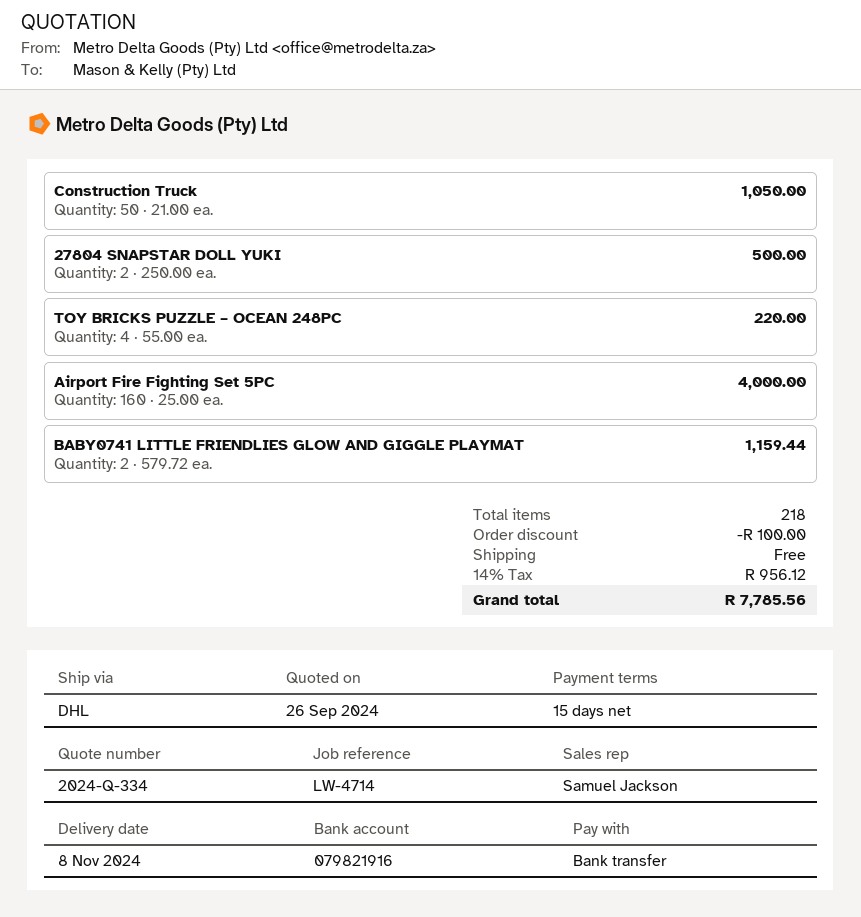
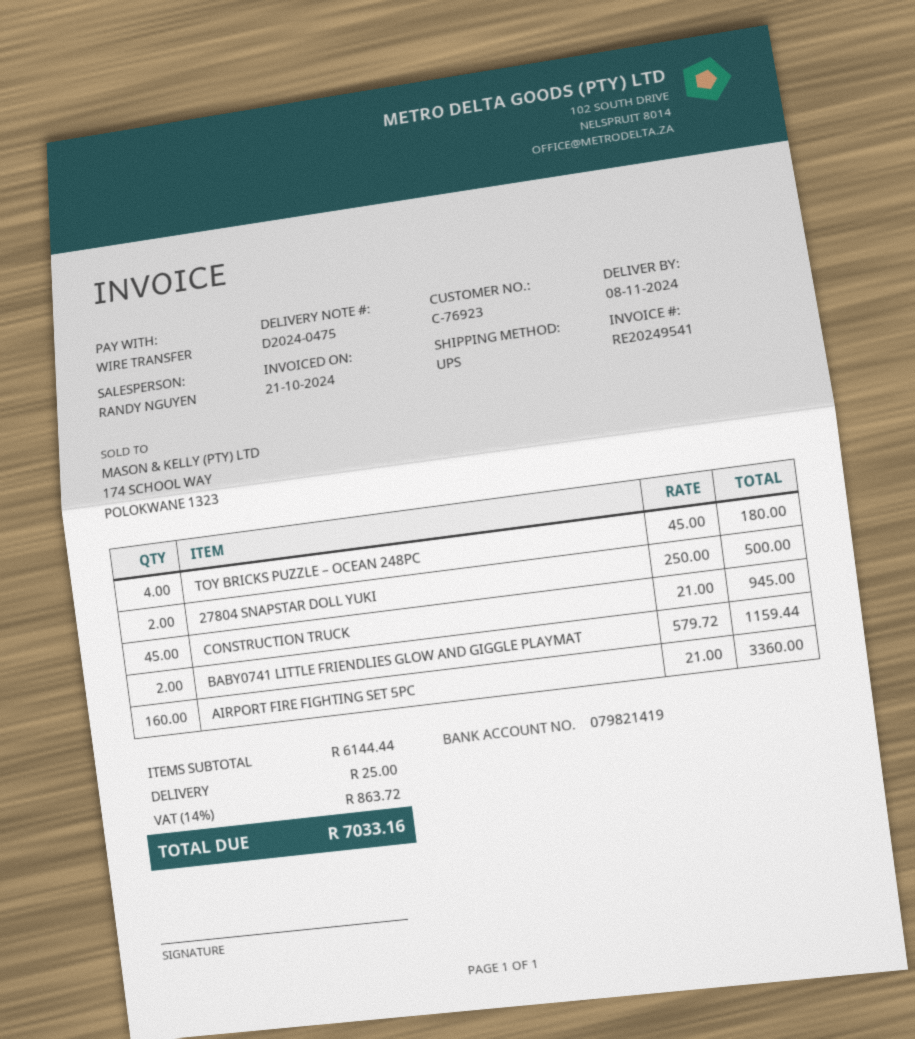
sales rep: Samuel Jackson -> RANDY NGUYEN
bank account: 079821916 -> 079821419
shipping method: DHL -> UPS
Construction Truck: 50 x 21.00 = 1050.00 -> 45 x 21.00 = 945.00
TOY BRICKS PUZZLE – OCEAN 248PC: 4 x 55.00 = 220.00 -> 4 x 45.00 = 180.00
Airport Fire Fighting Set 5PC: 160 x 25.00 = 4000.00 -> 160 x 21.00 = 3360.00
discount: 100.00 -> none
shipping: 0.00 -> 25.00
tax: 14% = 956.12 -> 14% = 863.72
total: 7785.56 -> 7033.16

